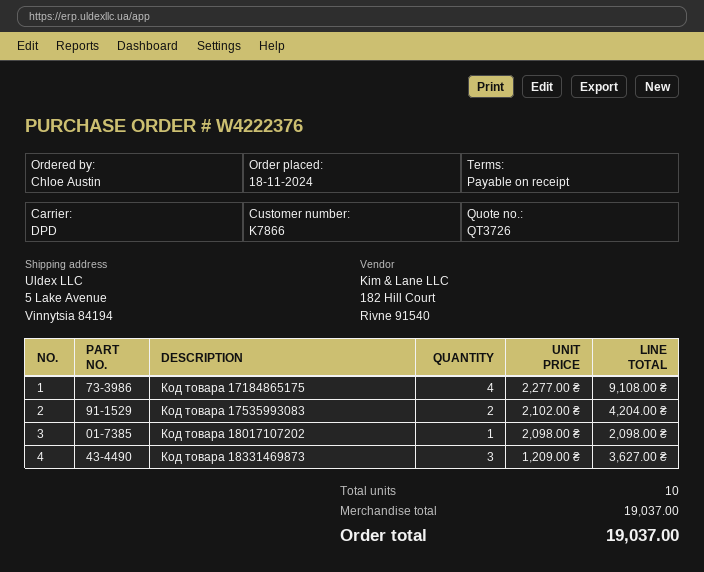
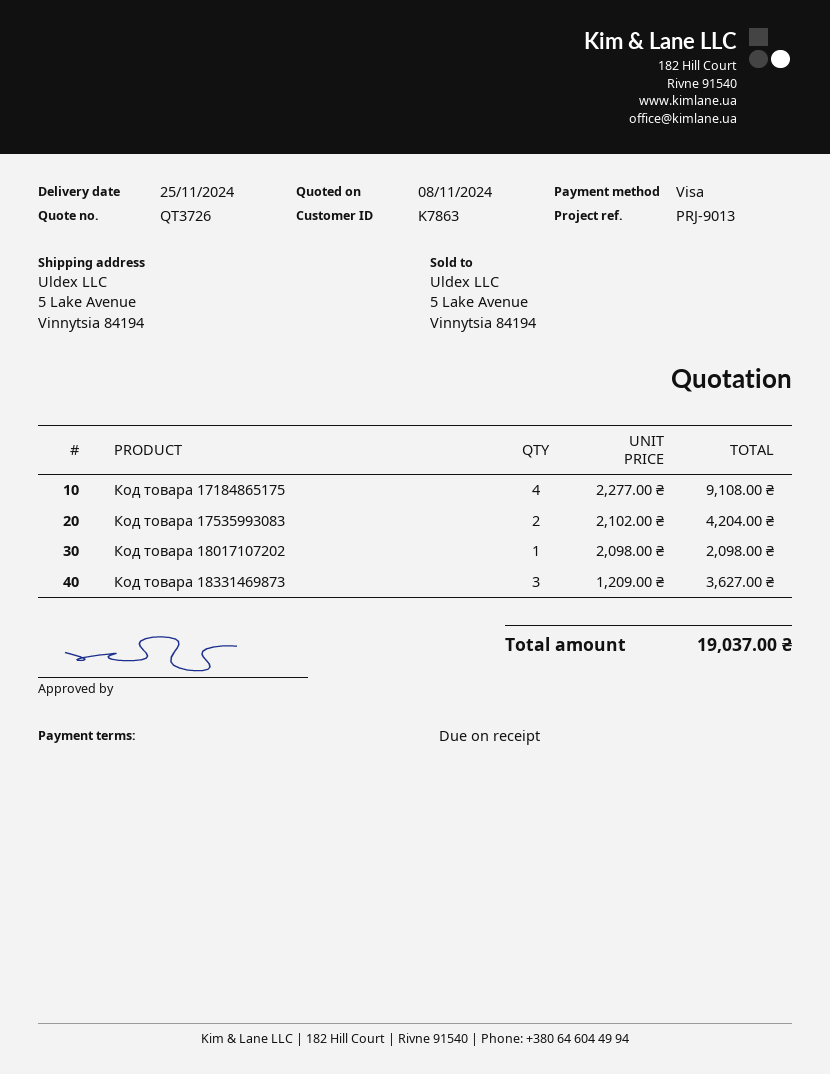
customer number: K7866 -> K7863

